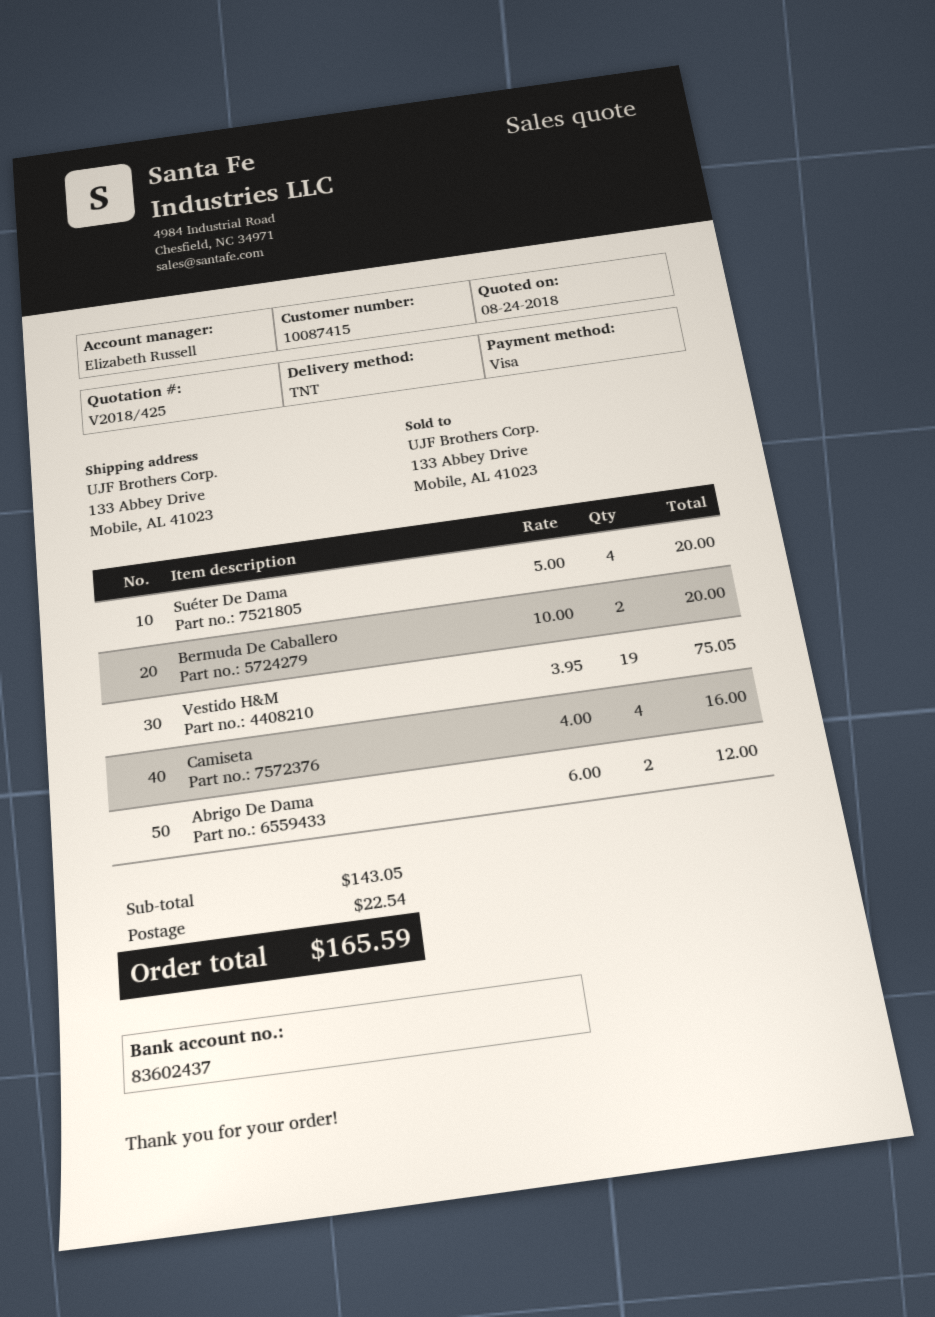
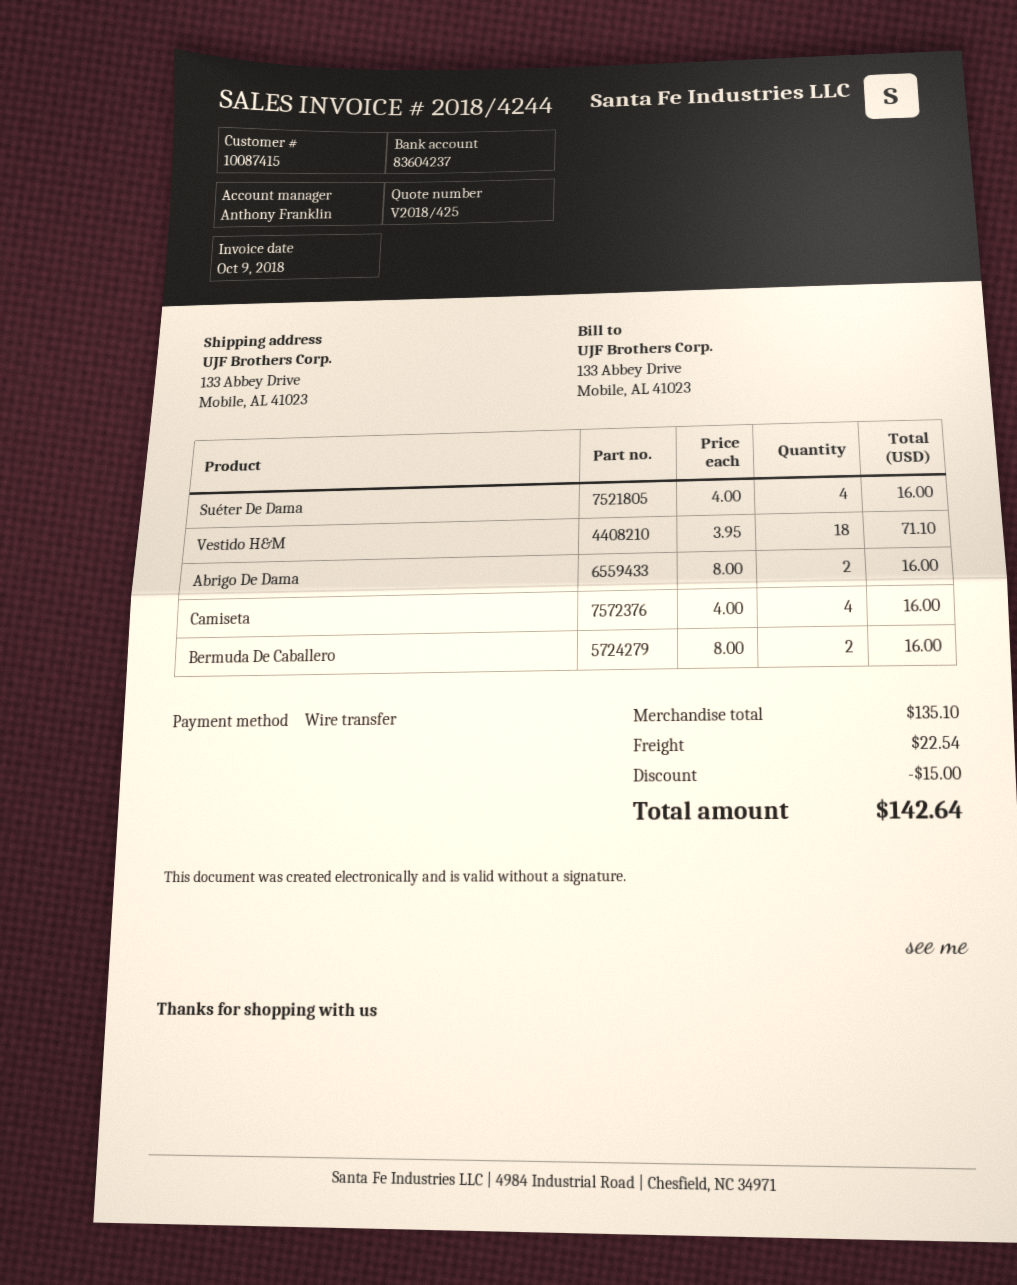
sales rep: Elizabeth Russell -> Anthony Franklin
payment method: Visa -> bank transfer
bank account: 83602437 -> 83604237
Suéter De Dama: 4 x 5.00 = 20.00 -> 4 x 4.00 = 16.00
Bermuda De Caballero: 2 x 10.00 = 20.00 -> 2 x 8.00 = 16.00
Vestido H&M: 19 x 3.95 = 75.05 -> 18 x 3.95 = 71.10
Abrigo De Dama: 2 x 6.00 = 12.00 -> 2 x 8.00 = 16.00
subtotal: 143.05 -> 135.10
discount: none -> 15.00
total: 165.59 -> 142.64

